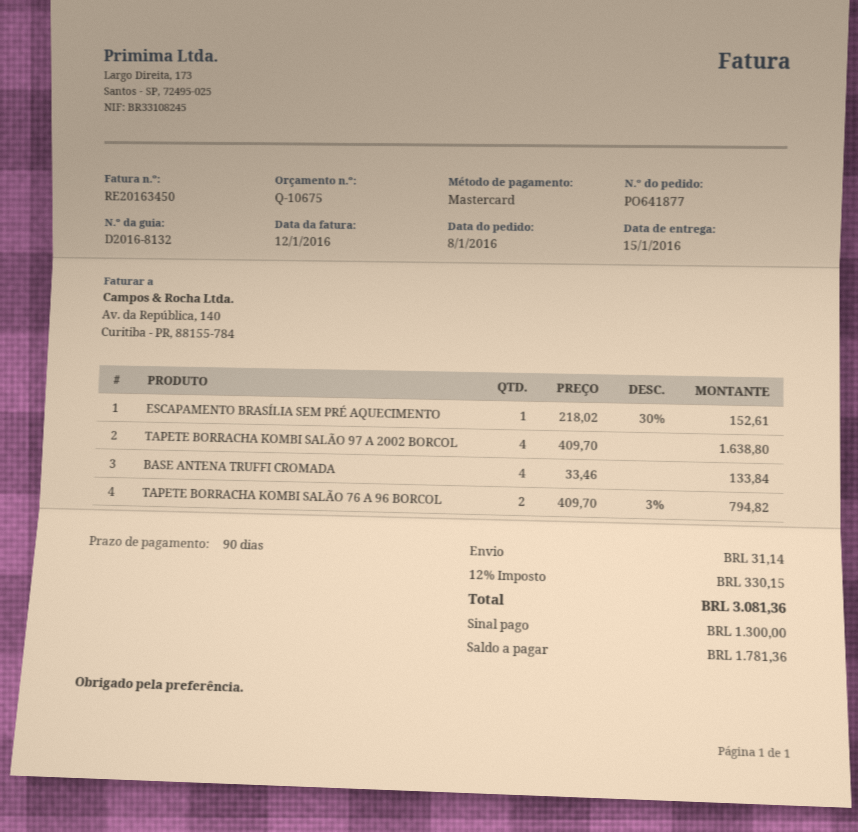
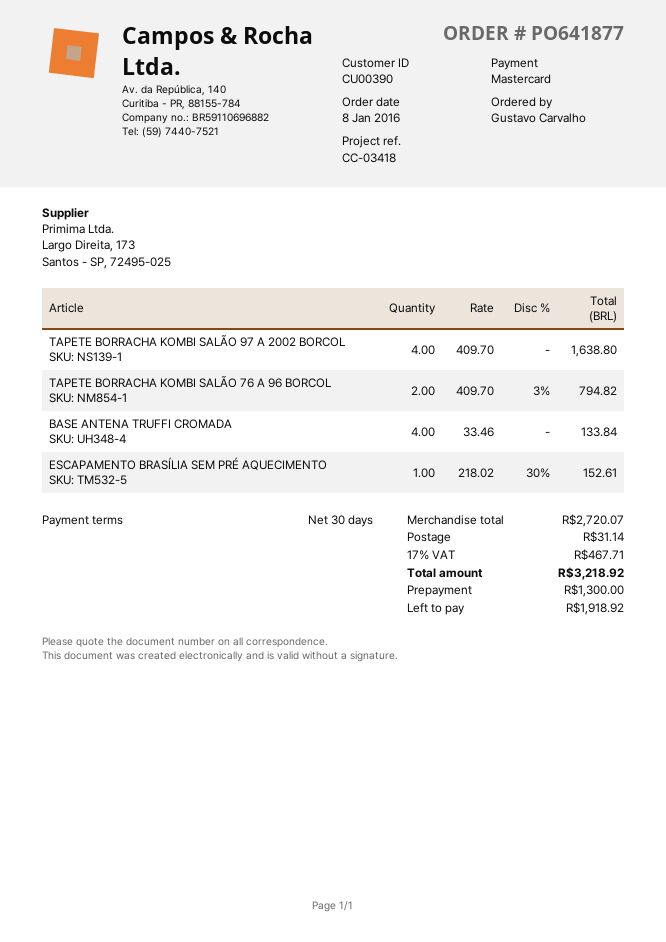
payment terms: 90 days -> 30 days
tax: 12% = 330.15 -> 17% = 467.71
total: 3081.36 -> 3218.92
balance: 1781.36 -> 1918.92

